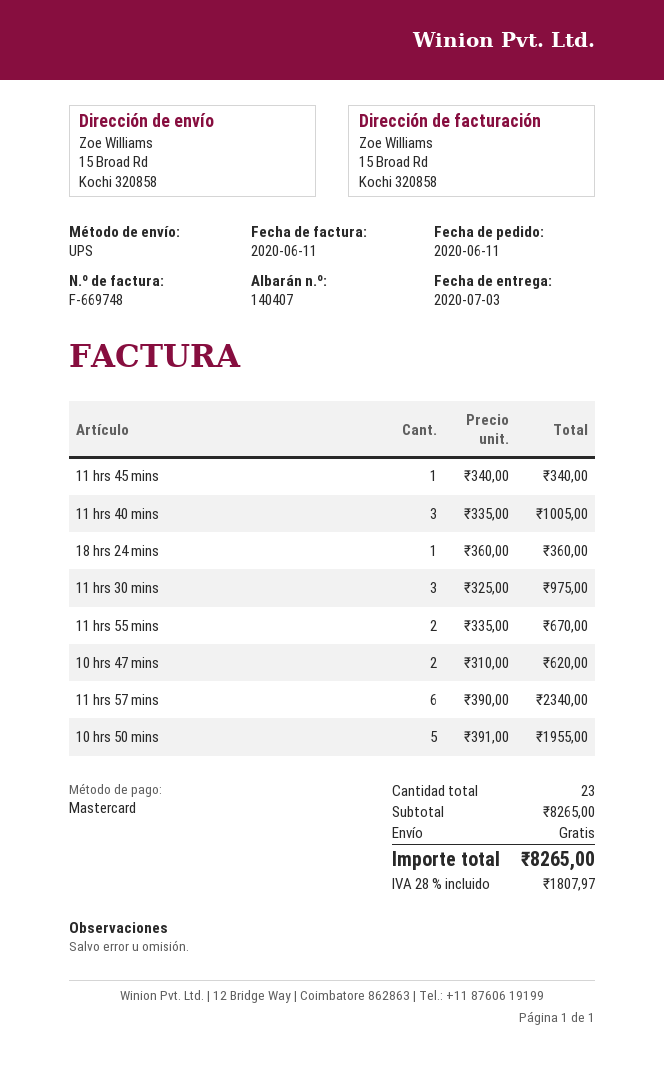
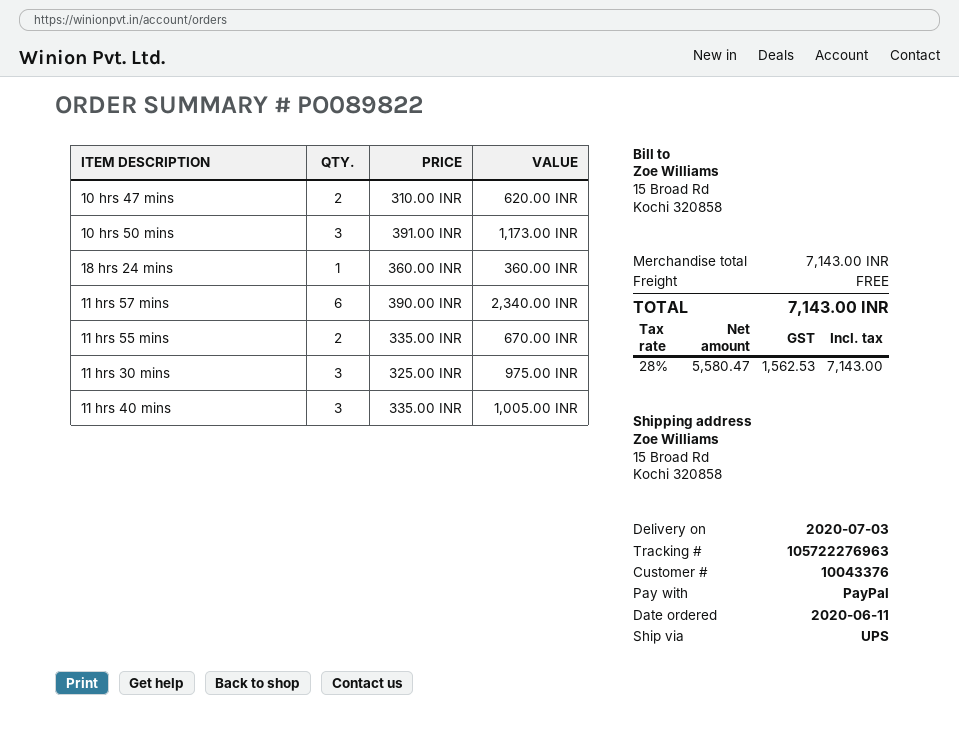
payment method: Mastercard -> PayPal
11 hrs 45 mins: 1 x 340.00 = 340.00 -> none
10 hrs 50 mins: 5 x 391.00 = 1955.00 -> 3 x 391.00 = 1173.00
subtotal: 8265.00 -> 7143.00
tax: 28% = 1807.97 -> 28% = 1562.53
total: 8265.00 -> 7143.00

